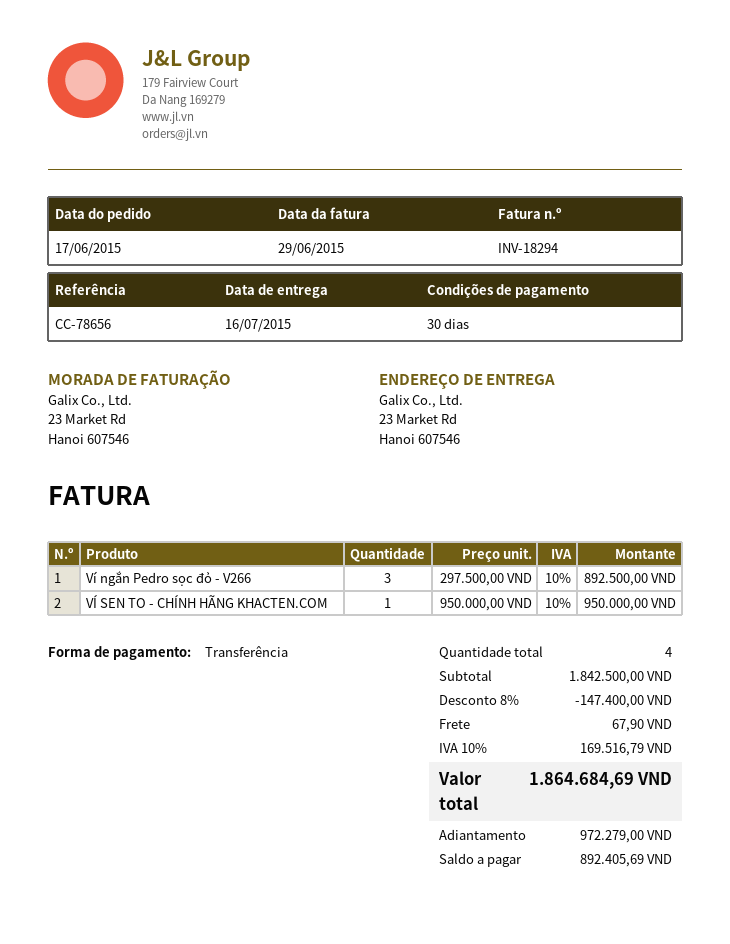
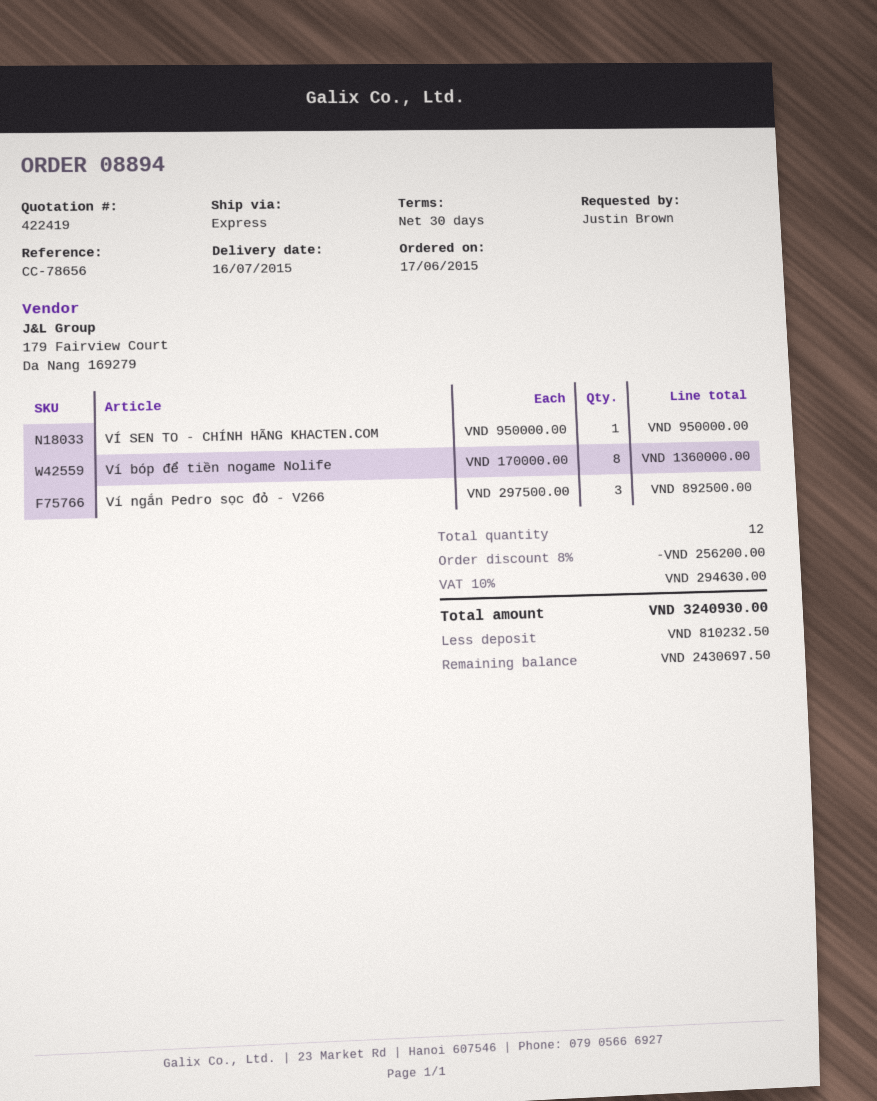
Ví bóp để tiền nogame Nolife: none -> 8 x 170000.00 = 1360000.00
total quantity: 4 -> 12
discount: 8% = 147400.00 -> 8% = 256200.00
shipping: 67.90 -> none
tax: 10% = 169516.79 -> 10% = 294630.00
total: 1864684.69 -> 3240930.00
deposit: 972279.00 -> 810232.50
balance: 892405.69 -> 2430697.50

